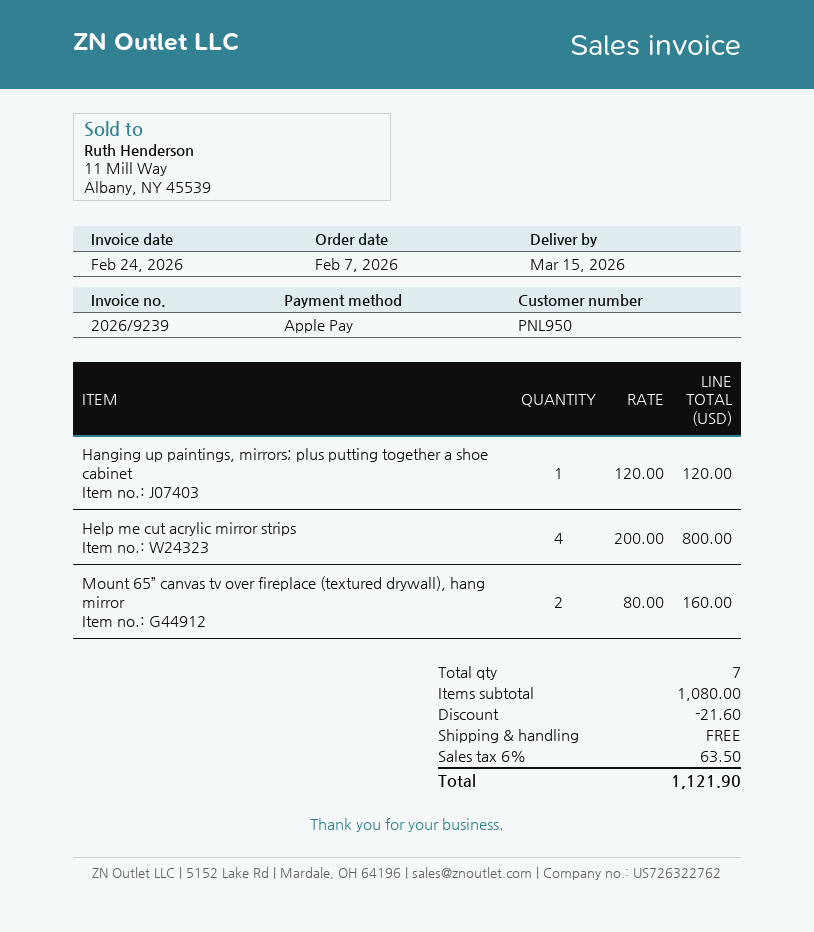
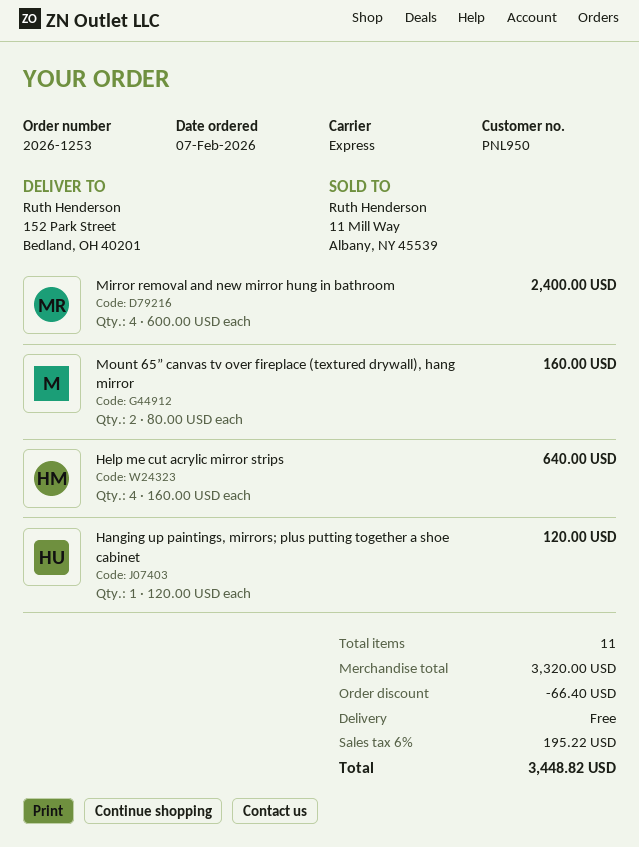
Help me cut acrylic mirror strips: 4 x 200.00 = 800.00 -> 4 x 160.00 = 640.00
Mirror removal and new mirror hung in bathroom: none -> 4 x 600.00 = 2400.00
total quantity: 7 -> 11
subtotal: 1080.00 -> 3320.00
discount: 21.60 -> 66.40
tax: 6% = 63.50 -> 6% = 195.22
total: 1121.90 -> 3448.82

